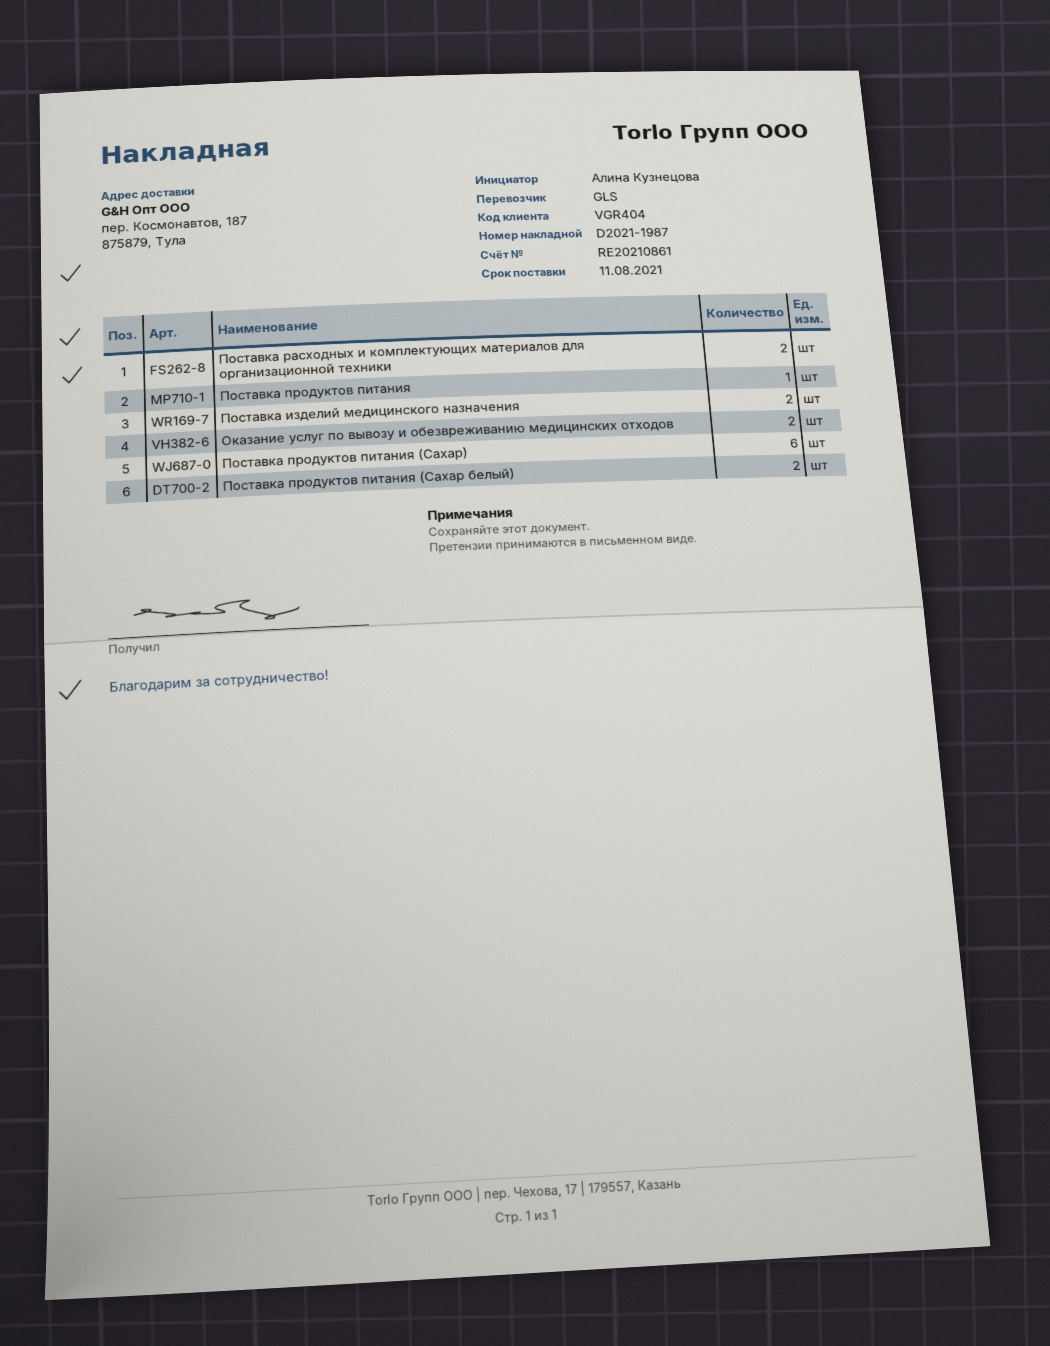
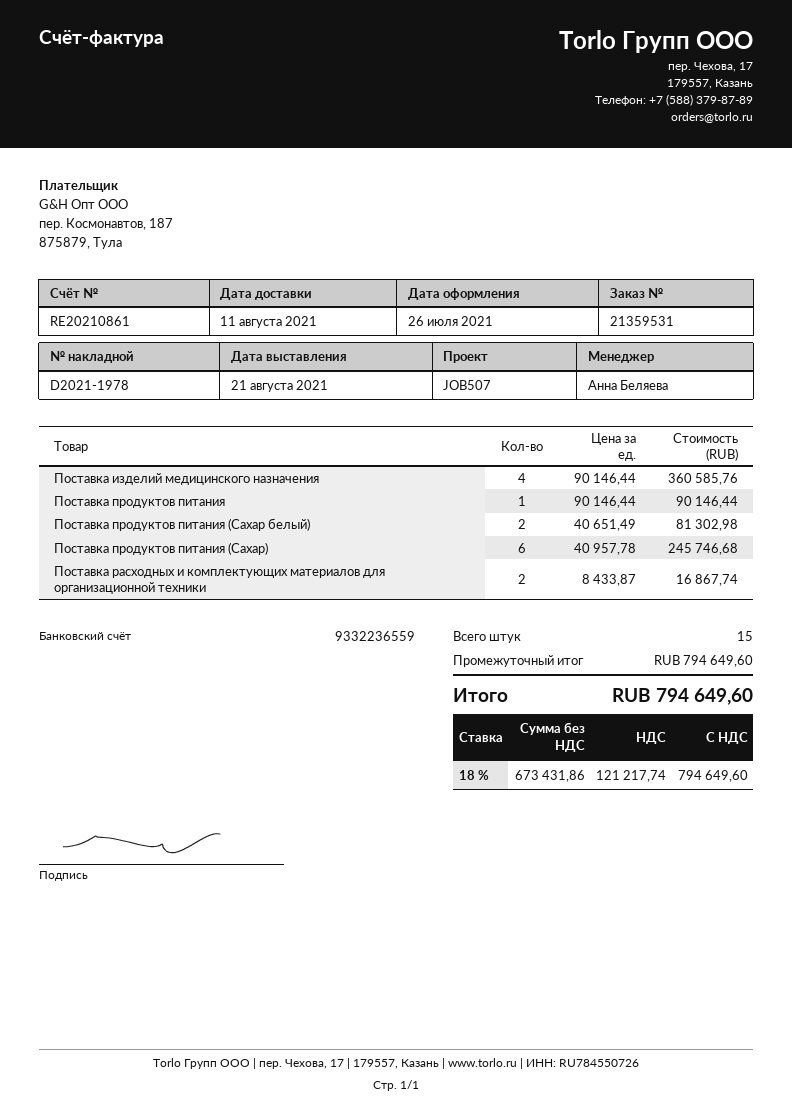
delivery note number: D2021-1987 -> D2021-1978
Поставка изделий медицинского назначения: 2 -> 4
Оказание услуг по вывозу и обезвреживанию медицинских отходов: 2 -> none

